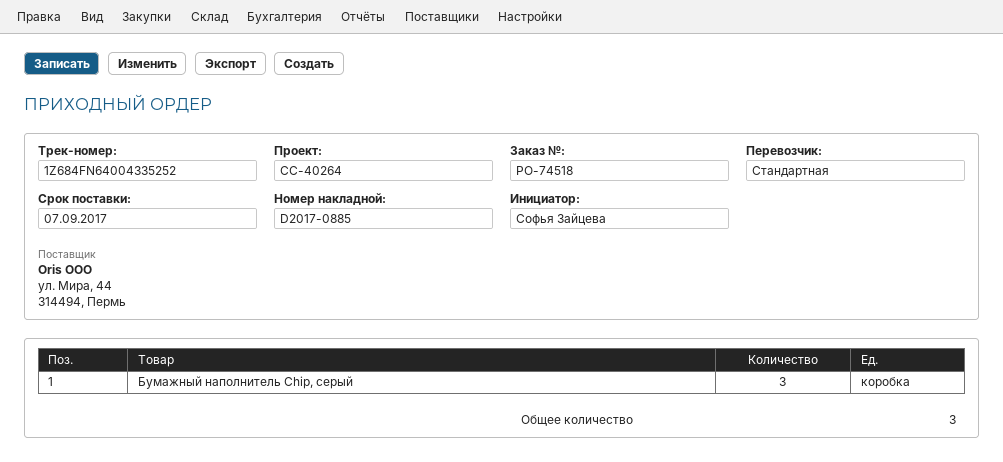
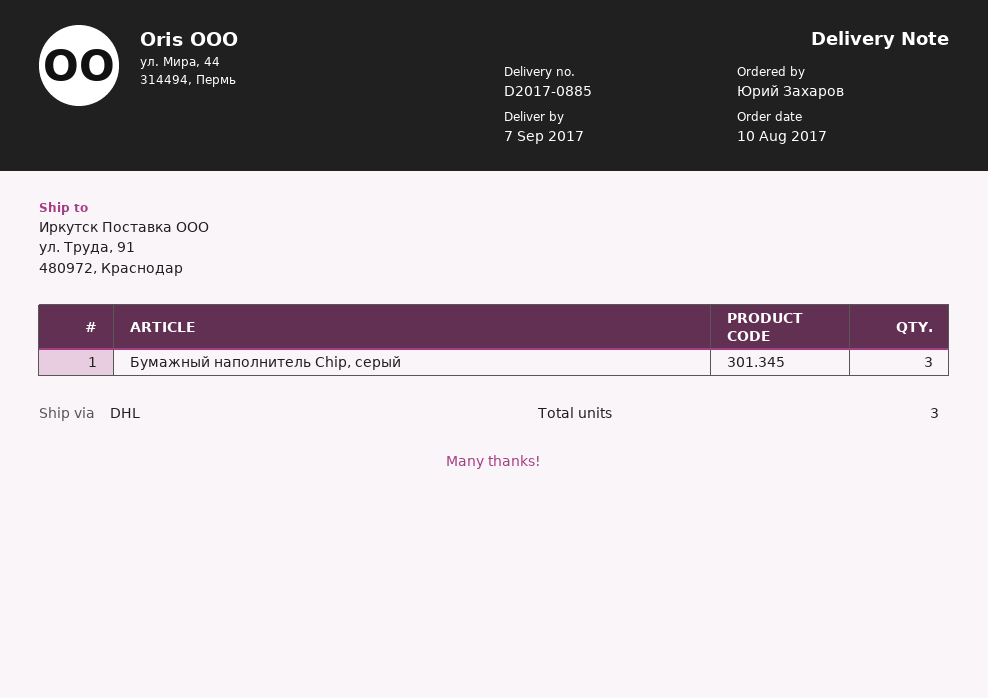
ordered by: Софья Зайцева -> Юрий Захаров
shipping method: standard -> DHL

